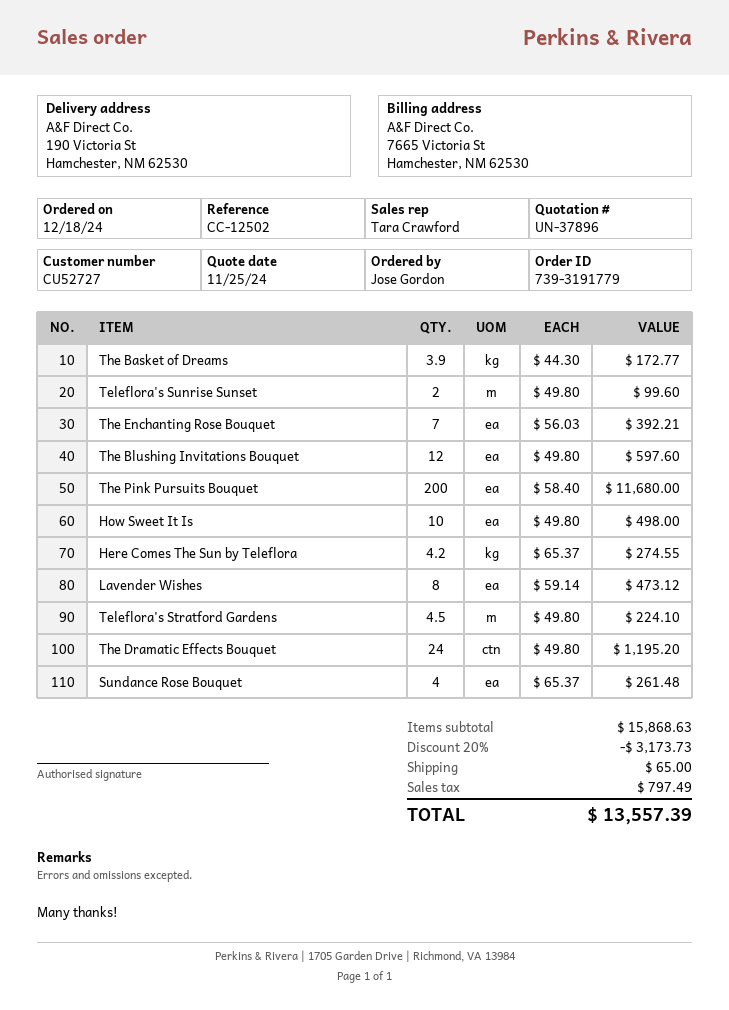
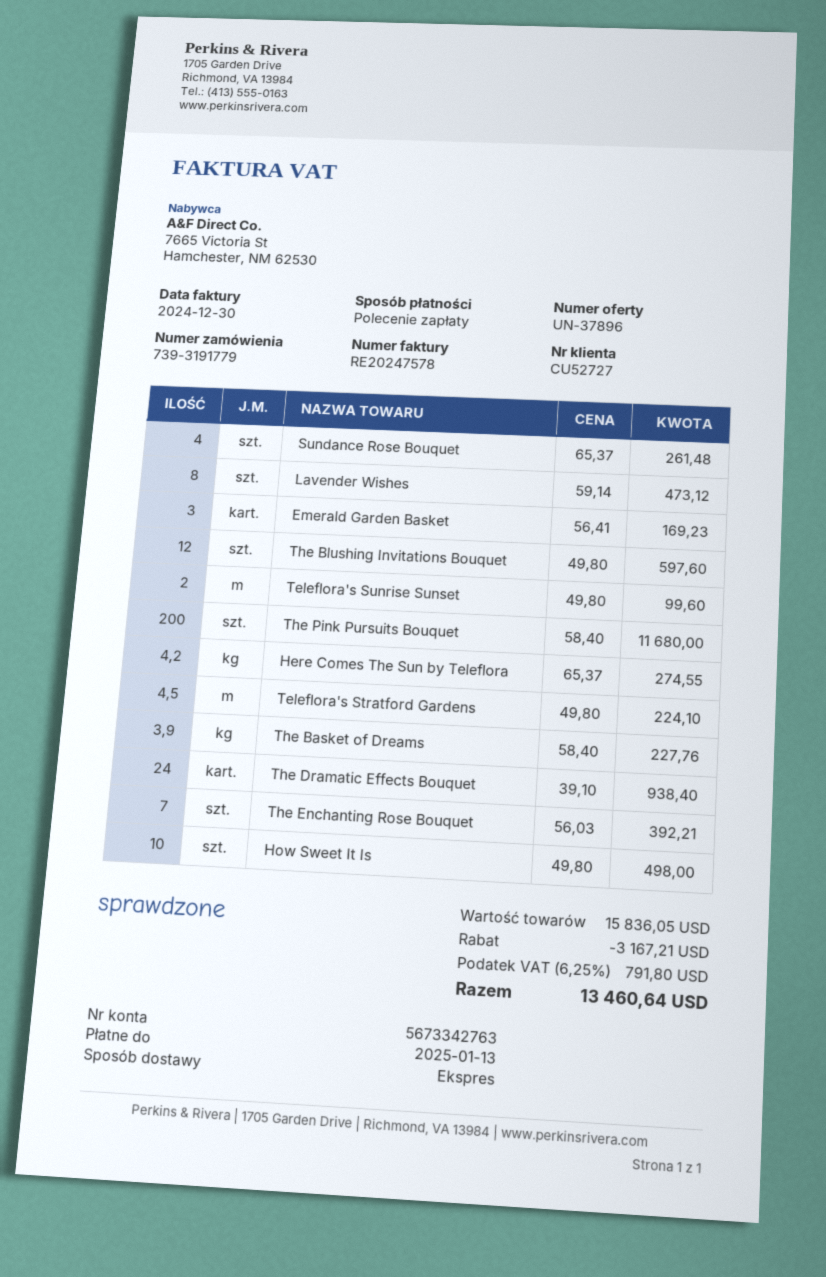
The Basket of Dreams: 3.9 x 44.30 = 172.77 -> 3.9 x 58.40 = 227.76
The Dramatic Effects Bouquet: 24 x 49.80 = 1195.20 -> 24 x 39.10 = 938.40
Emerald Garden Basket: none -> 3 x 56.41 = 169.23
subtotal: 15868.63 -> 15836.05
discount: 3173.73 -> 3167.21
shipping: 65.00 -> none
tax: 797.49 -> 791.80
total: 13557.39 -> 13460.64

